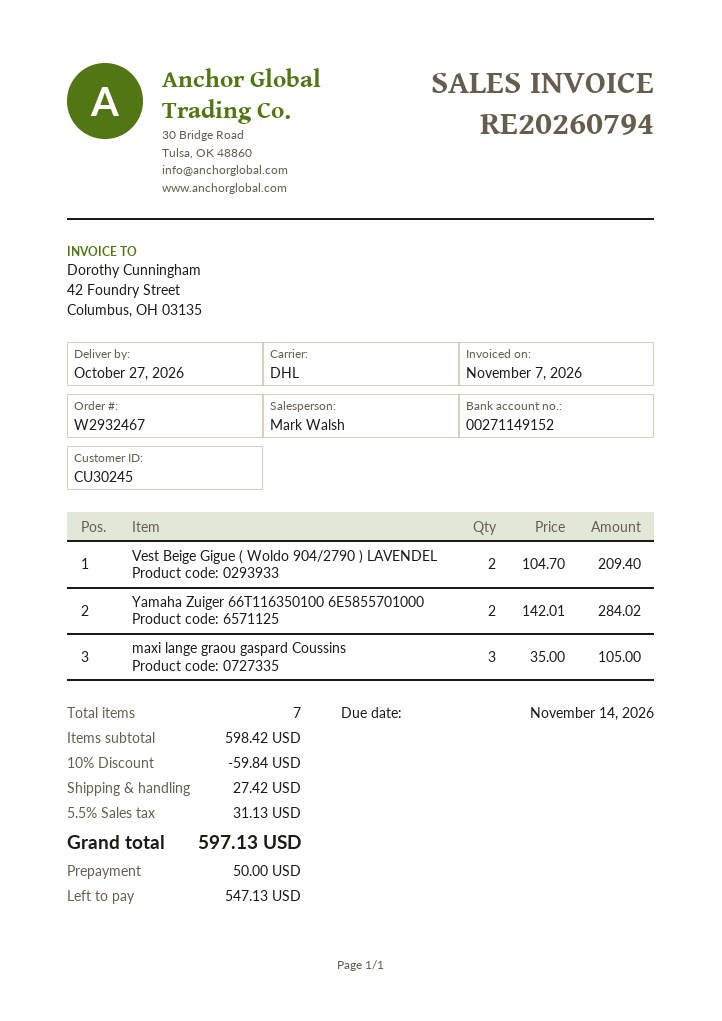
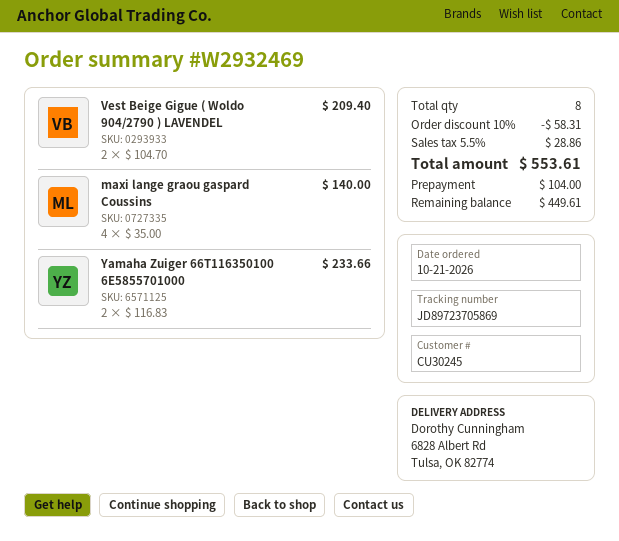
order number: W2932467 -> W2932469
Yamaha Zuiger 66T116350100 6E5855701000: 2 x 142.01 = 284.02 -> 2 x 116.83 = 233.66
maxi lange graou gaspard Coussins: 3 x 35.00 = 105.00 -> 4 x 35.00 = 140.00
total quantity: 7 -> 8
discount: 10% = 59.84 -> 10% = 58.31
shipping: 27.42 -> none
tax: 5.5% = 31.13 -> 5.5% = 28.86
total: 597.13 -> 553.61
deposit: 50.00 -> 104.00
balance: 547.13 -> 449.61

